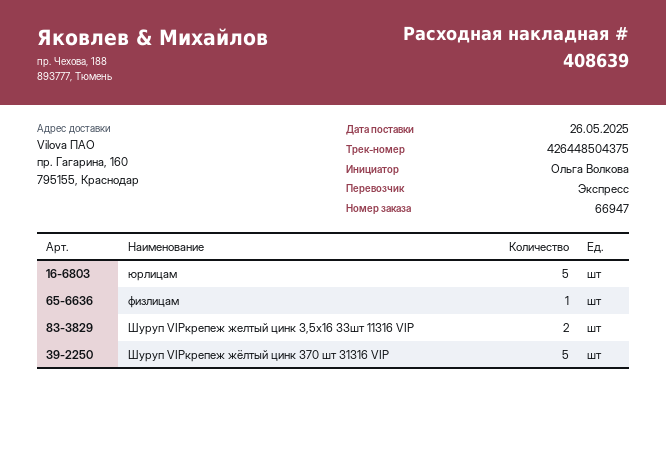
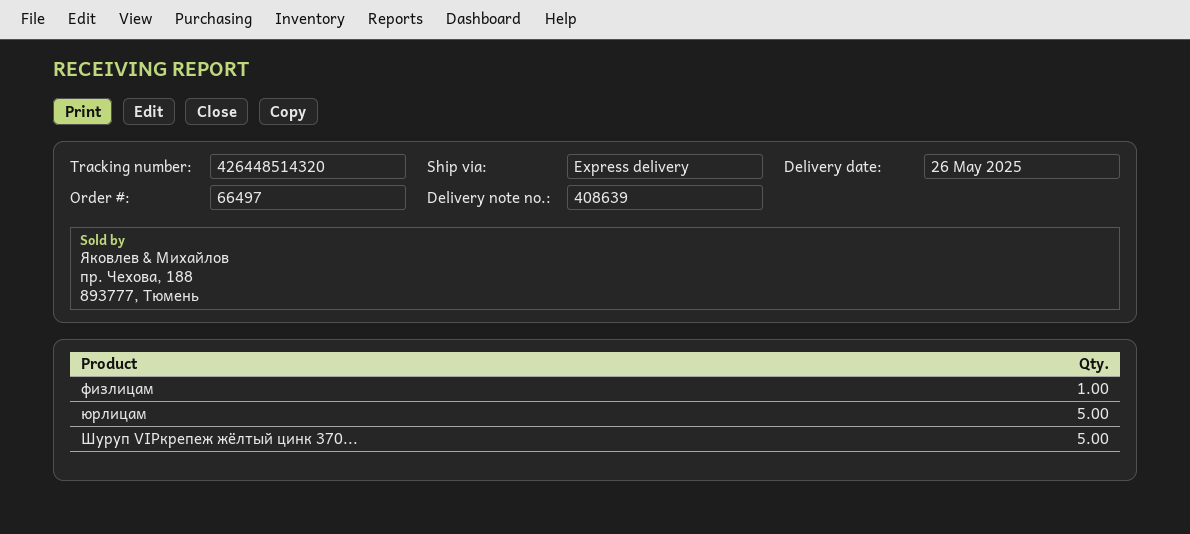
order number: 66947 -> 66497
tracking number: 426448504375 -> 426448514320
Шуруп VIPкрепеж желтый цинк 3,5х16 33шт 11316 VIP: 2 -> none

